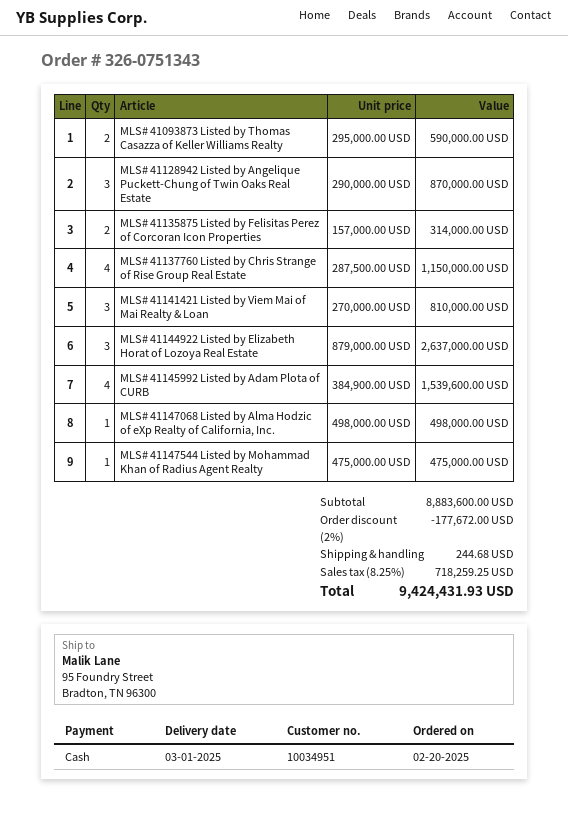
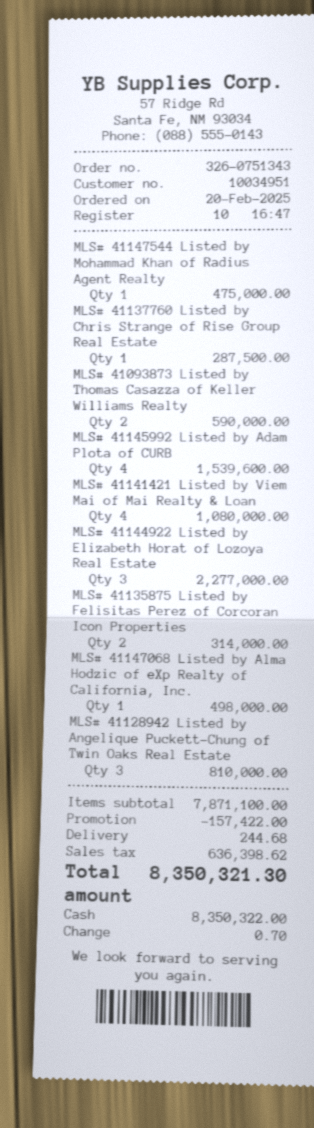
MLS# 41128942 Listed by Angelique Puckett-Chung of Twin Oaks Real Estate: 3 for 870000.00 -> 3 for 810000.00
MLS# 41137760 Listed by Chris Strange of Rise Group Real Estate: 4 for 1150000.00 -> 1 for 287500.00
MLS# 41141421 Listed by Viem Mai of Mai Realty & Loan: 3 for 810000.00 -> 4 for 1080000.00
MLS# 41144922 Listed by Elizabeth Horat of Lozoya Real Estate: 3 for 2637000.00 -> 3 for 2277000.00
subtotal: 8883600.00 -> 7871100.00
discount: 177672.00 -> 157422.00
tax: 718259.25 -> 636398.62
total: 9424431.93 -> 8350321.30

